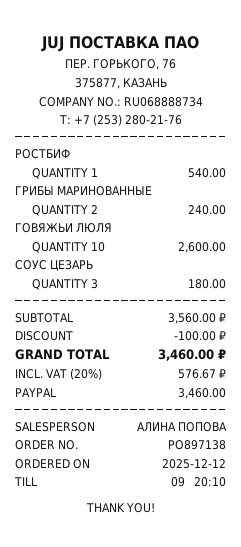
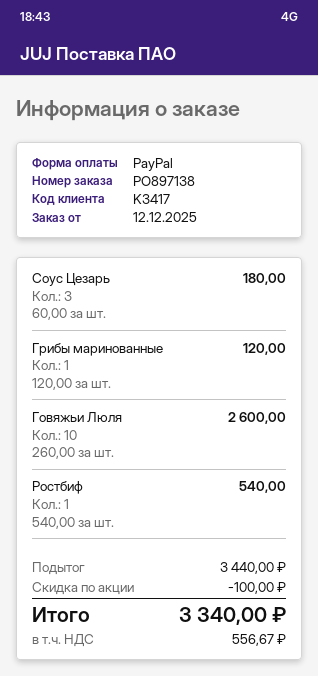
ГРИБЫ МАРИНОВАННЫЕ: 2 for 240.00 -> 1 for 120.00
subtotal: 3560.00 -> 3440.00
tax: 576.67 -> 556.67
total: 3460.00 -> 3340.00

